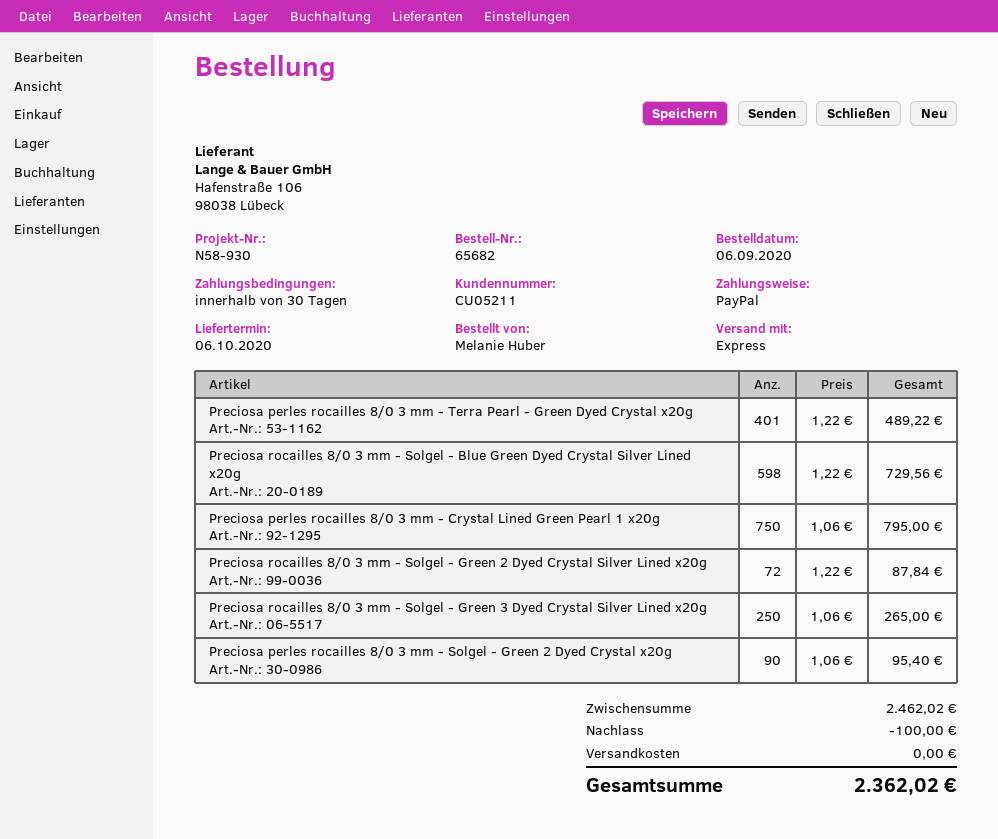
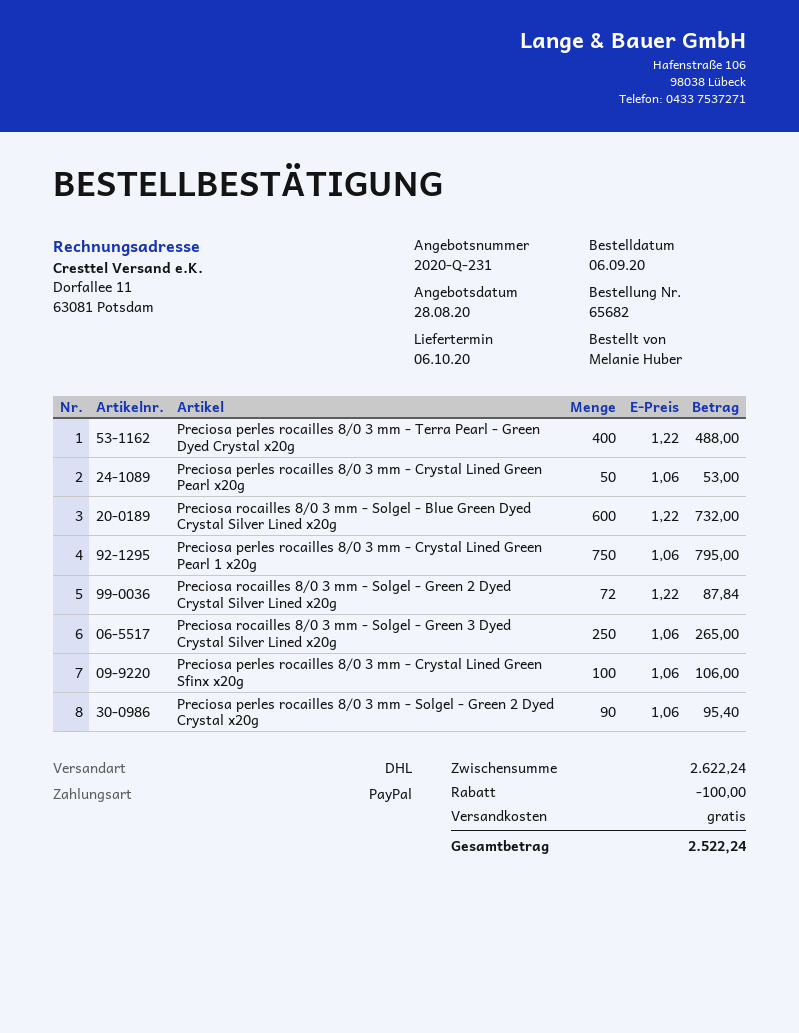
shipping method: express -> DHL
Preciosa perles rocailles 8/0 3 mm - Terra Pearl - Green Dyed Crystal x20g: 401 x 1.22 = 489.22 -> 400 x 1.22 = 488.00
Preciosa rocailles 8/0 3 mm - Solgel - Blue Green Dyed Crystal Silver Lined x20g: 598 x 1.22 = 729.56 -> 600 x 1.22 = 732.00
Preciosa perles rocailles 8/0 3 mm - Crystal Lined Green Pearl x20g: none -> 50 x 1.06 = 53.00
Preciosa perles rocailles 8/0 3 mm - Crystal Lined Green Sfinx x20g: none -> 100 x 1.06 = 106.00
subtotal: 2462.02 -> 2622.24
total: 2362.02 -> 2522.24

